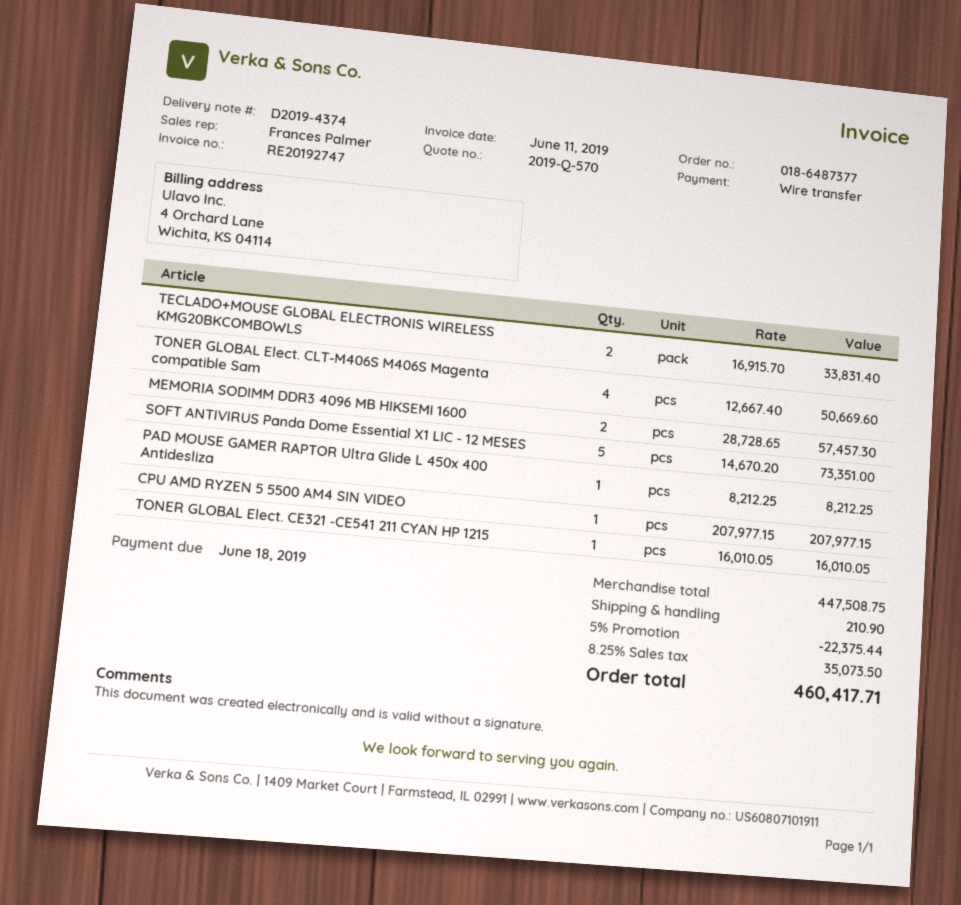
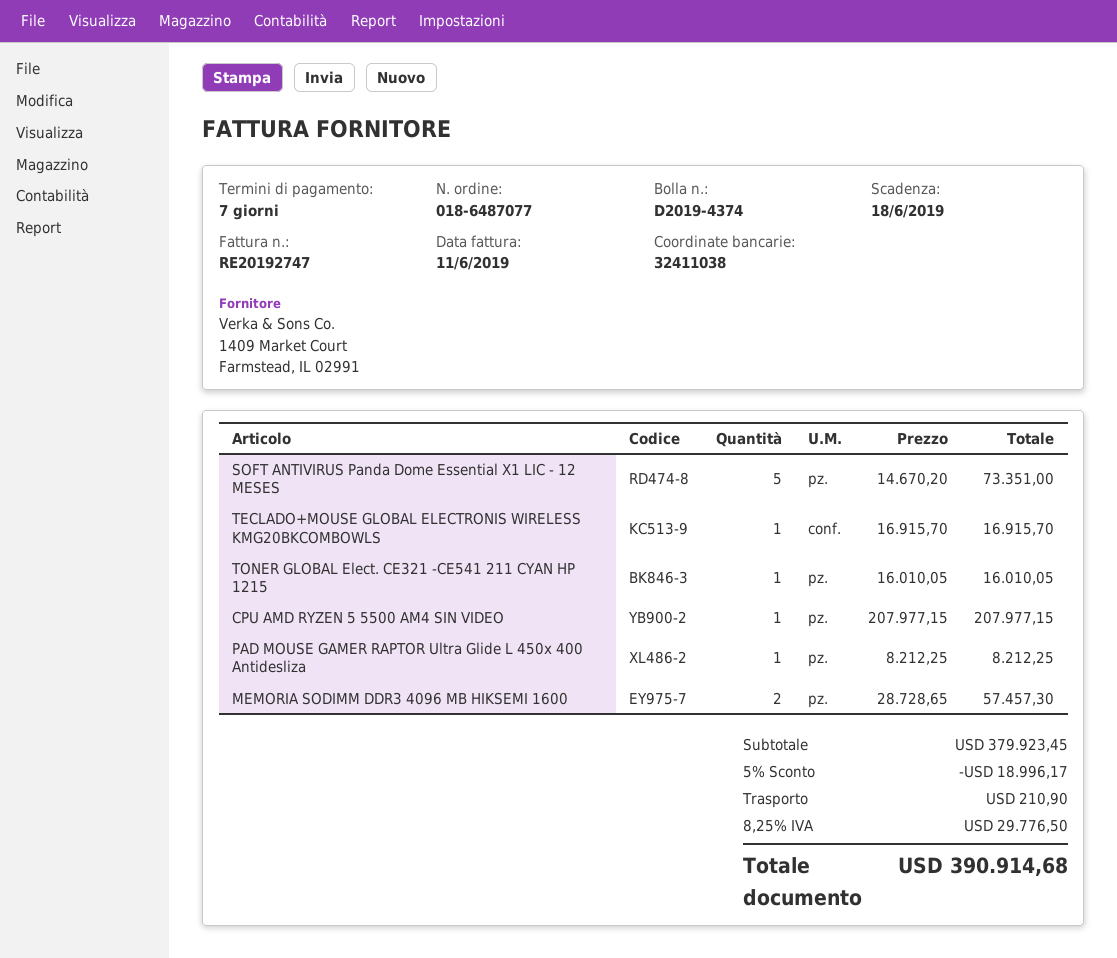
order number: 018-6487377 -> 018-6487077
TECLADO+MOUSE GLOBAL ELECTRONIS WIRELESS KMG20BKCOMBOWLS: 2 x 16915.70 = 33831.40 -> 1 x 16915.70 = 16915.70
TONER GLOBAL Elect. CLT-M406S M406S Magenta compatible Sam: 4 x 12667.40 = 50669.60 -> none
subtotal: 447508.75 -> 379923.45
discount: 5% = 22375.44 -> 5% = 18996.17
tax: 8.25% = 35073.50 -> 8.25% = 29776.50
total: 460417.71 -> 390914.68

